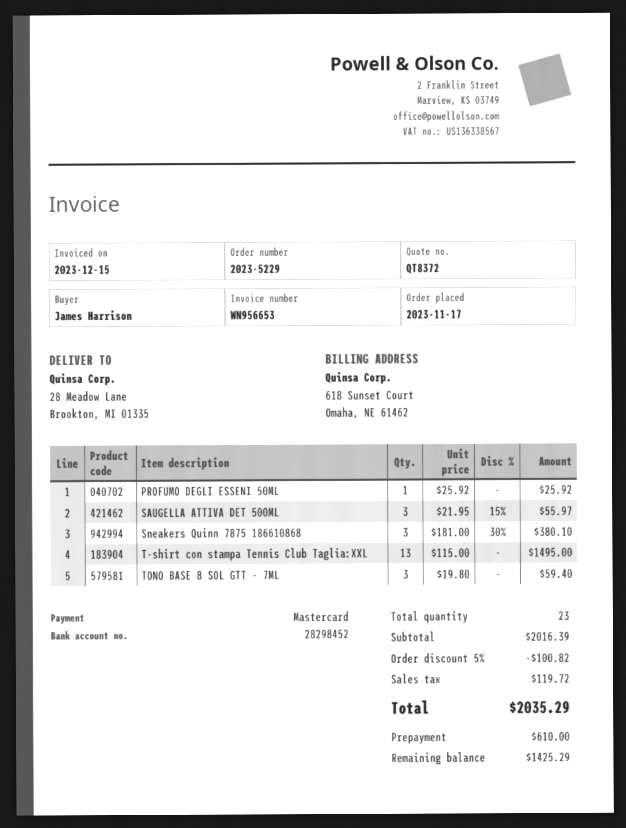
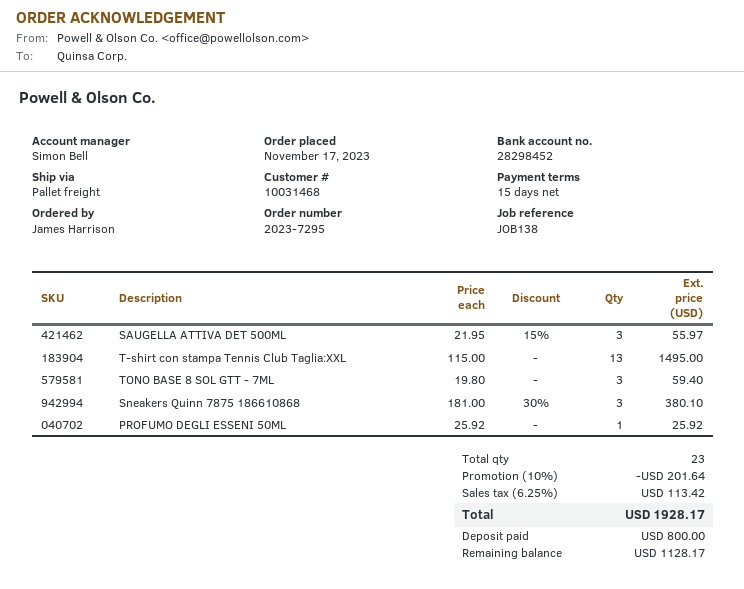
order number: 2023-5229 -> 2023-7295
discount: 5% = 100.82 -> 10% = 201.64
tax: 119.72 -> 113.42
total: 2035.29 -> 1928.17
deposit: 610.00 -> 800.00
balance: 1425.29 -> 1128.17

